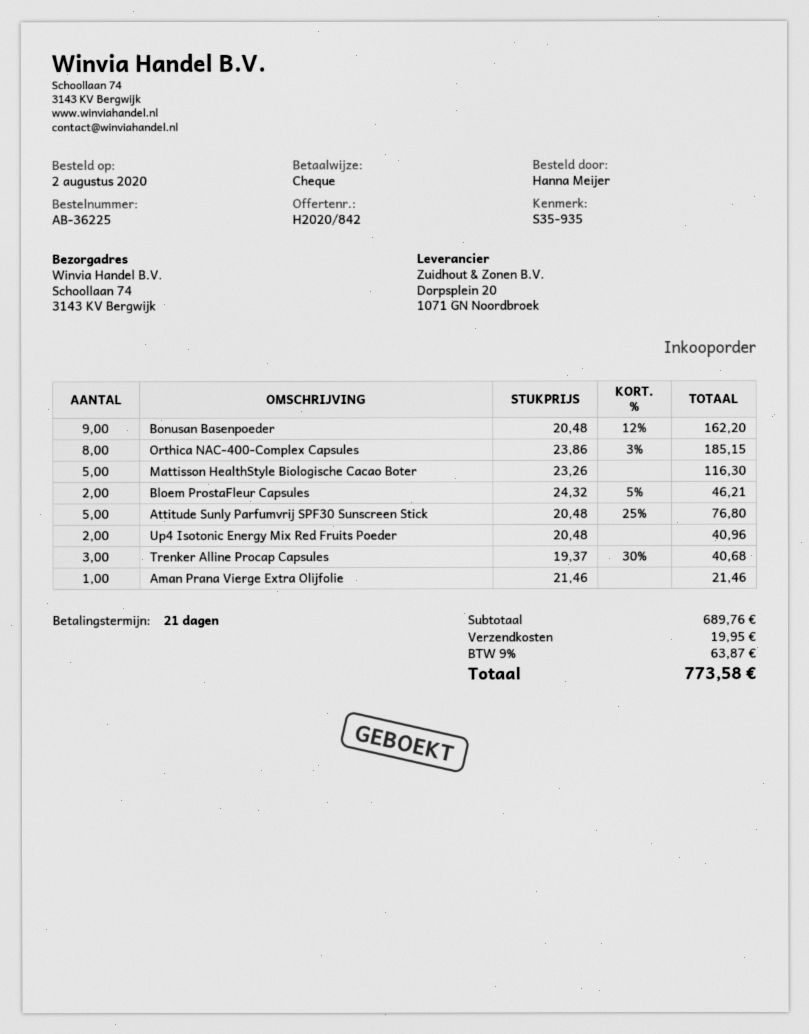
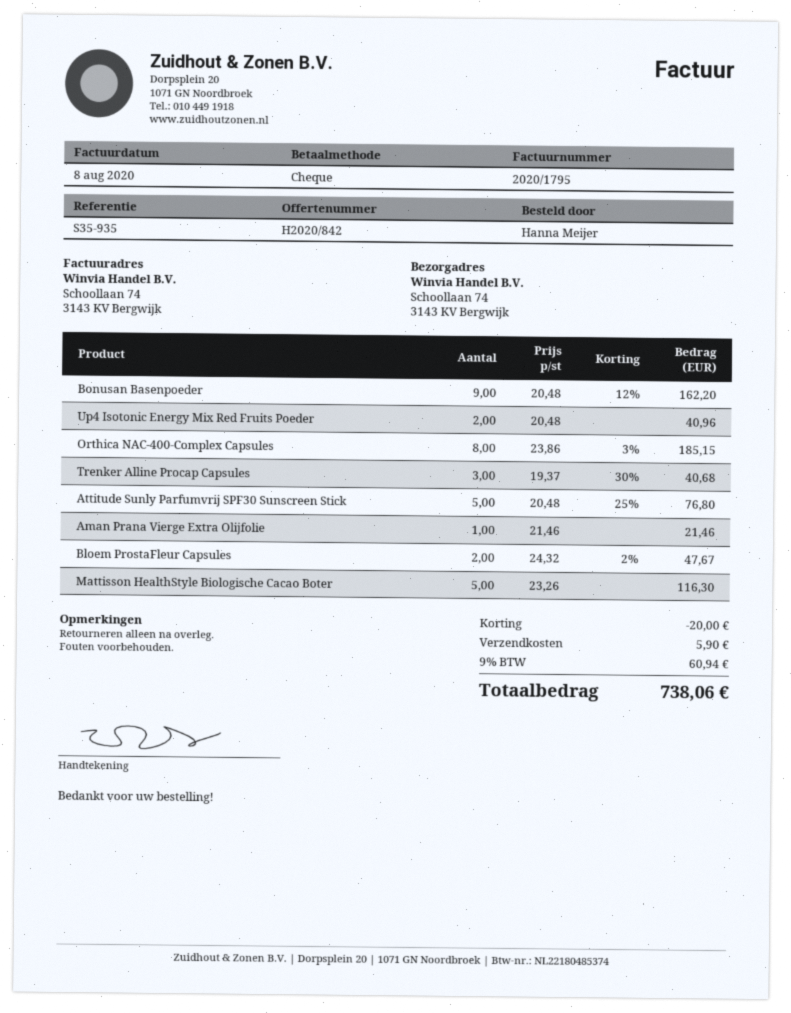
Bloem ProstaFleur Capsules: 2 x 24.32 - 5% = 46.21 -> 2 x 24.32 - 2% = 47.67
discount: none -> 20.00
shipping: 19.95 -> 5.90
tax: 9% = 63.87 -> 9% = 60.94
total: 773.58 -> 738.06

